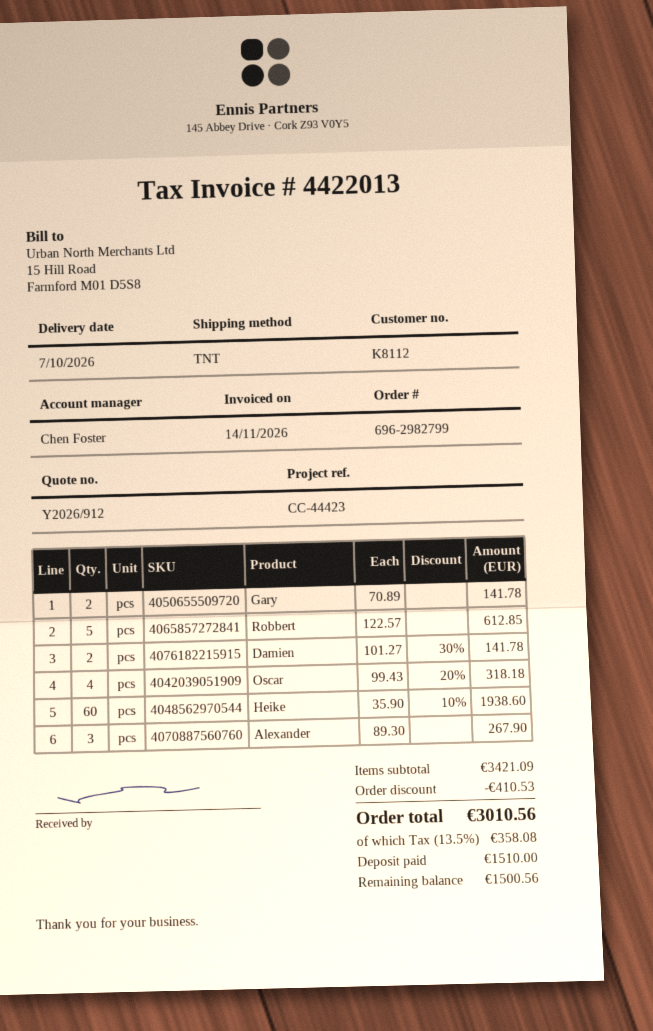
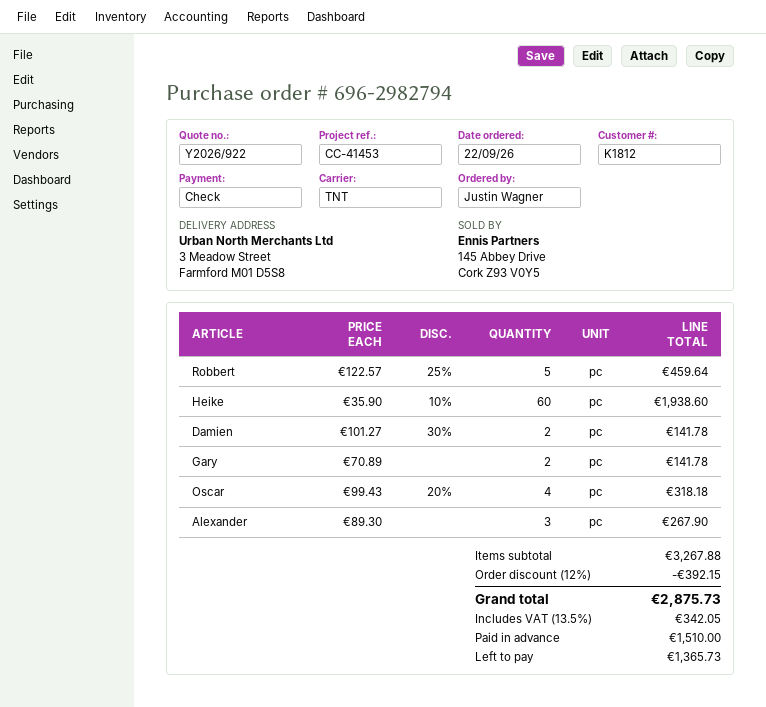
quote number: Y2026/912 -> Y2026/922
order number: 696-2982799 -> 696-2982794
customer number: K8112 -> K1812
reference: CC-44423 -> CC-41453
Robbert: 5 x 122.57 = 612.85 -> 5 x 122.57 - 25% = 459.64
subtotal: 3421.09 -> 3267.88
discount: 410.53 -> 392.15
tax: 13.5% = 358.08 -> 13.5% = 342.05
total: 3010.56 -> 2875.73
balance: 1500.56 -> 1365.73

